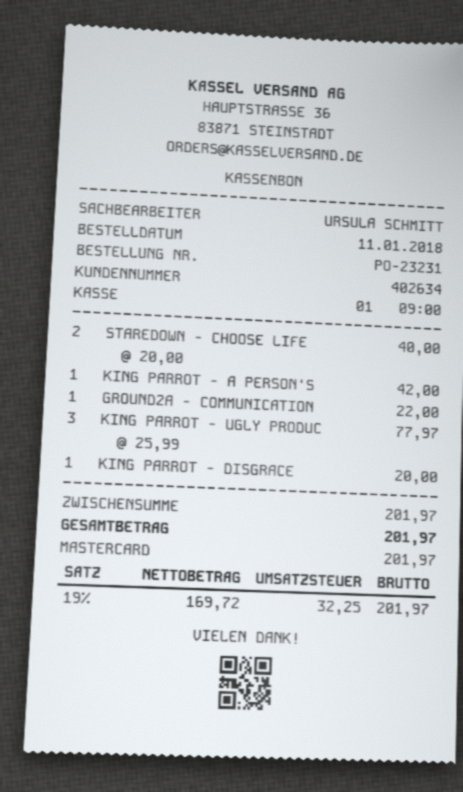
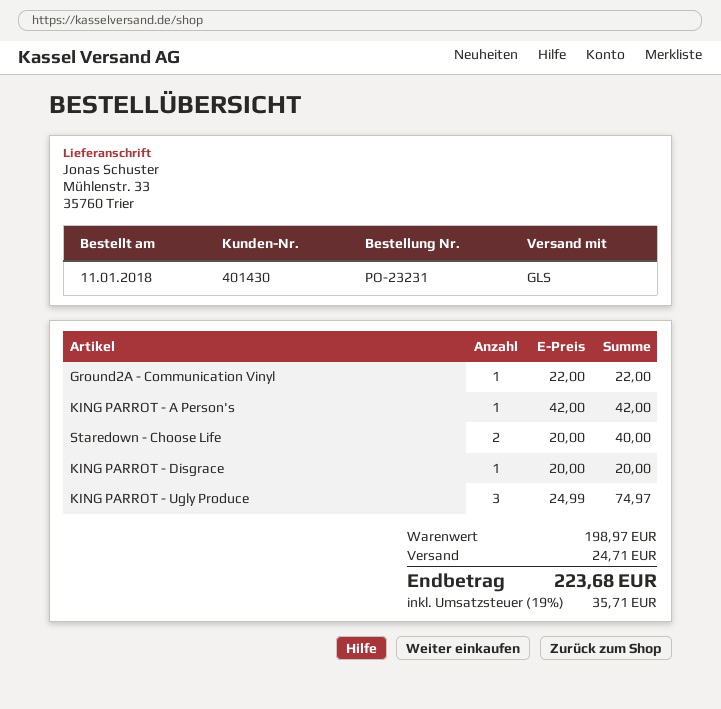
customer number: 402634 -> 401430
KING PARROT - UGLY PRODUC: 3 x 25.99 = 77.97 -> 3 x 24.99 = 74.97
subtotal: 201.97 -> 198.97
shipping: none -> 24.71
tax: 19% = 32.25 -> 19% = 35.71
total: 201.97 -> 223.68

